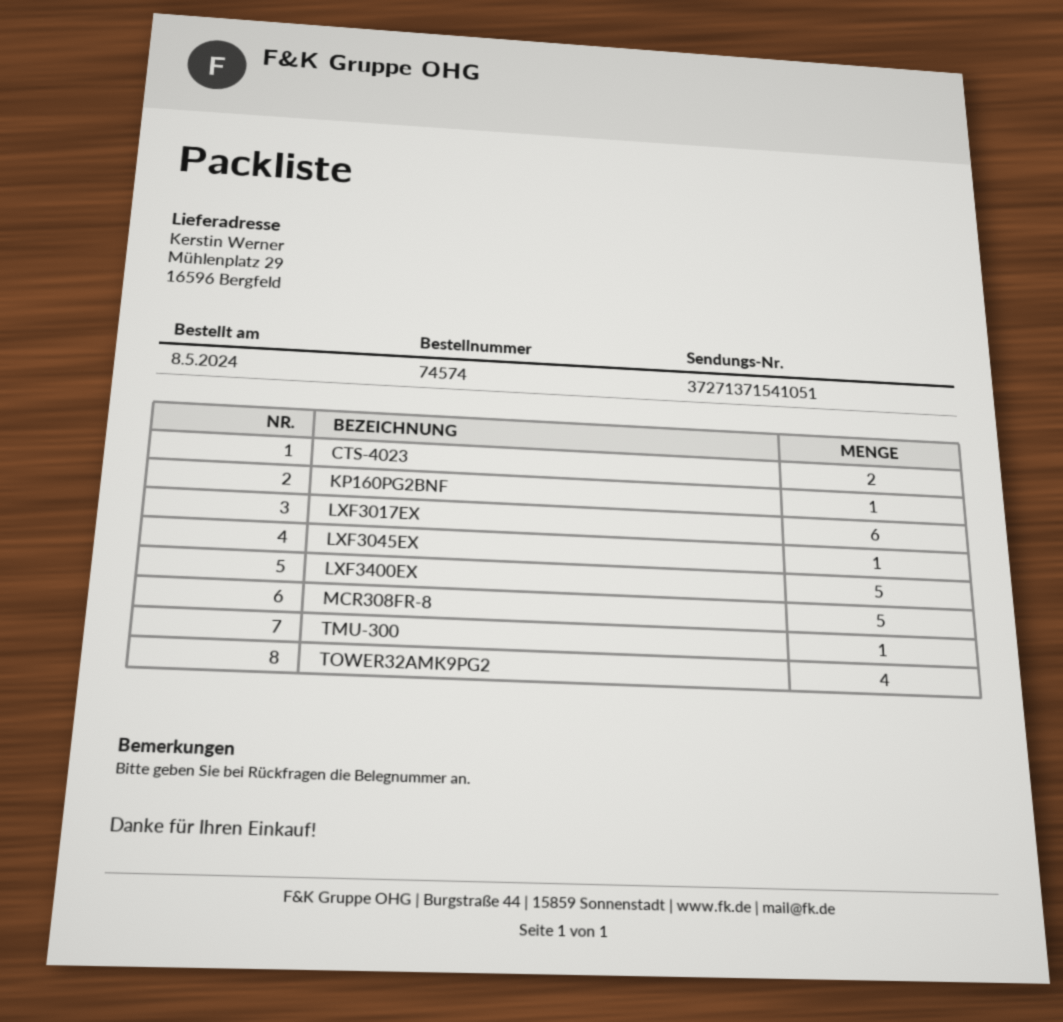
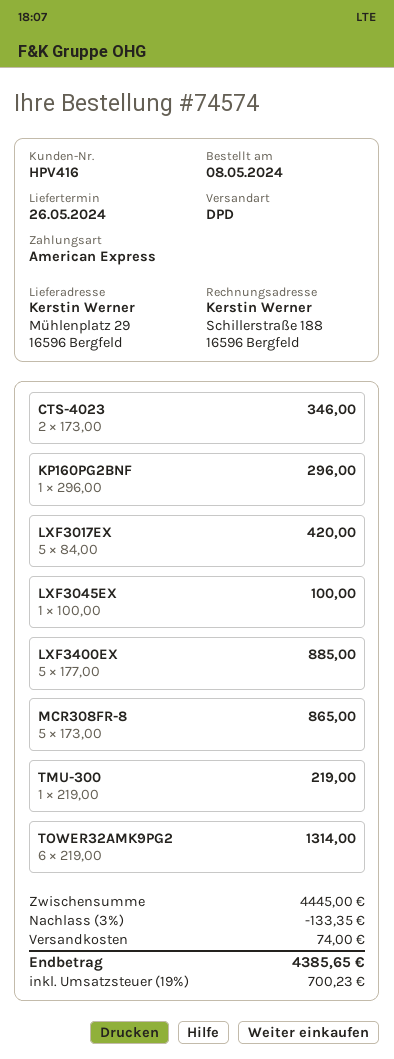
LXF3017EX: 6 -> 5
TOWER32AMK9PG2: 4 -> 6

